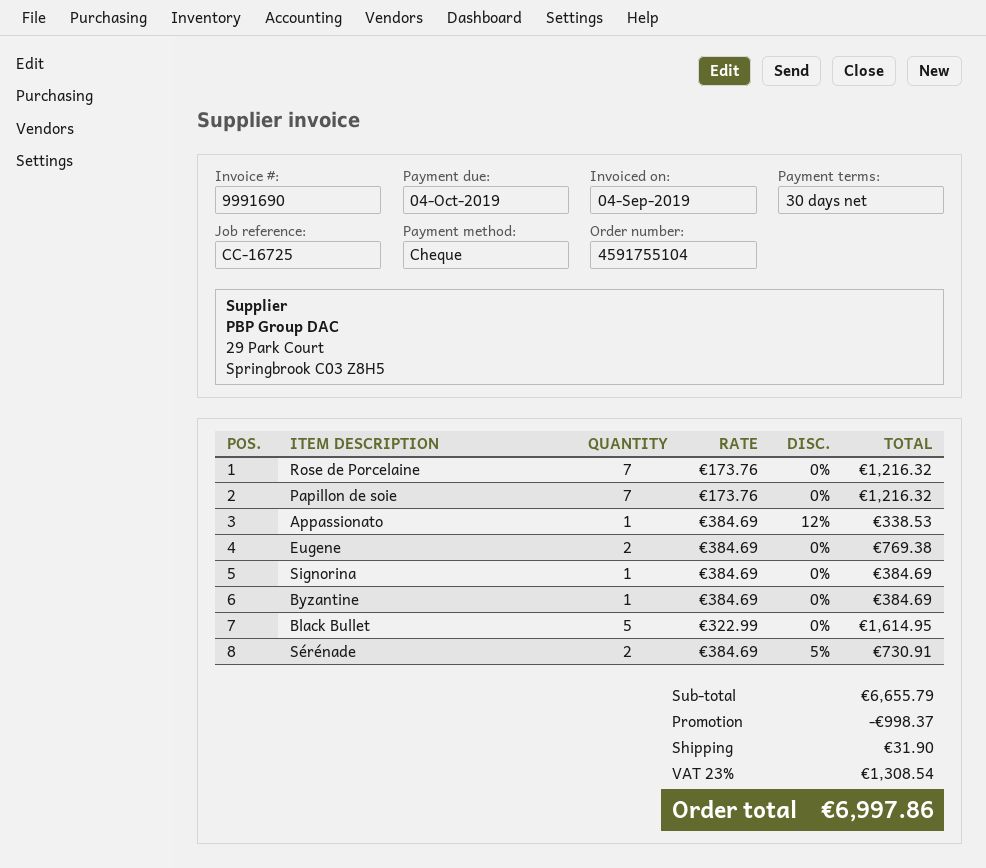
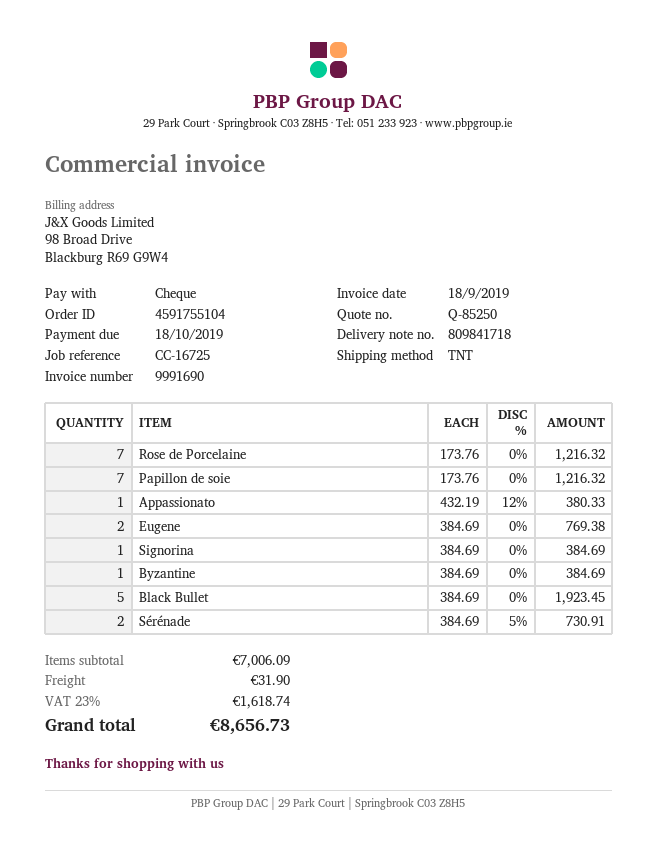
invoice date: 2019-09-04 -> 2019-09-18
due date: 2019-10-04 -> 2019-10-18
Appassionato: 1 x 384.69 - 12% = 338.53 -> 1 x 432.19 - 12% = 380.33
Black Bullet: 5 x 322.99 = 1614.95 -> 5 x 384.69 = 1923.45
subtotal: 6655.79 -> 7006.09
discount: 998.37 -> none
tax: 23% = 1308.54 -> 23% = 1618.74
total: 6997.86 -> 8656.73

